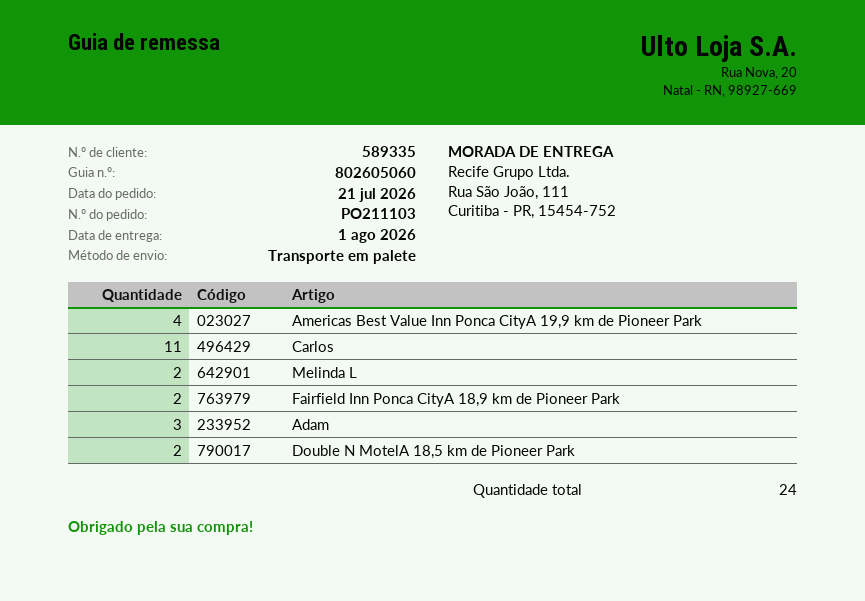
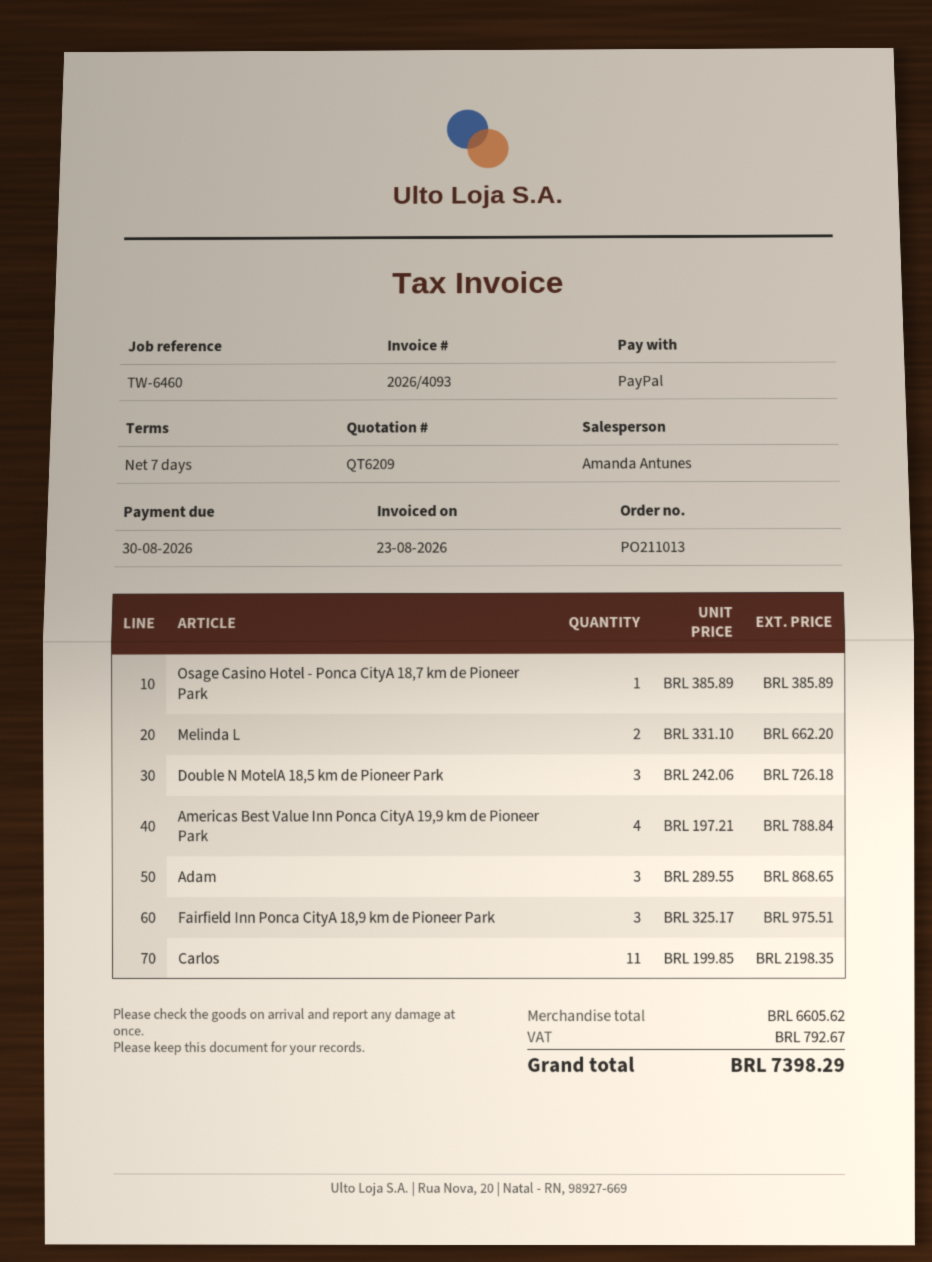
order number: PO211103 -> PO211013
Fairfield Inn Ponca CityA 18,9 km de Pioneer Park: 2 -> 3
Double N MotelA 18,5 km de Pioneer Park: 2 -> 3
Osage Casino Hotel - Ponca CityA 18,7 km de Pioneer Park: none -> 1

